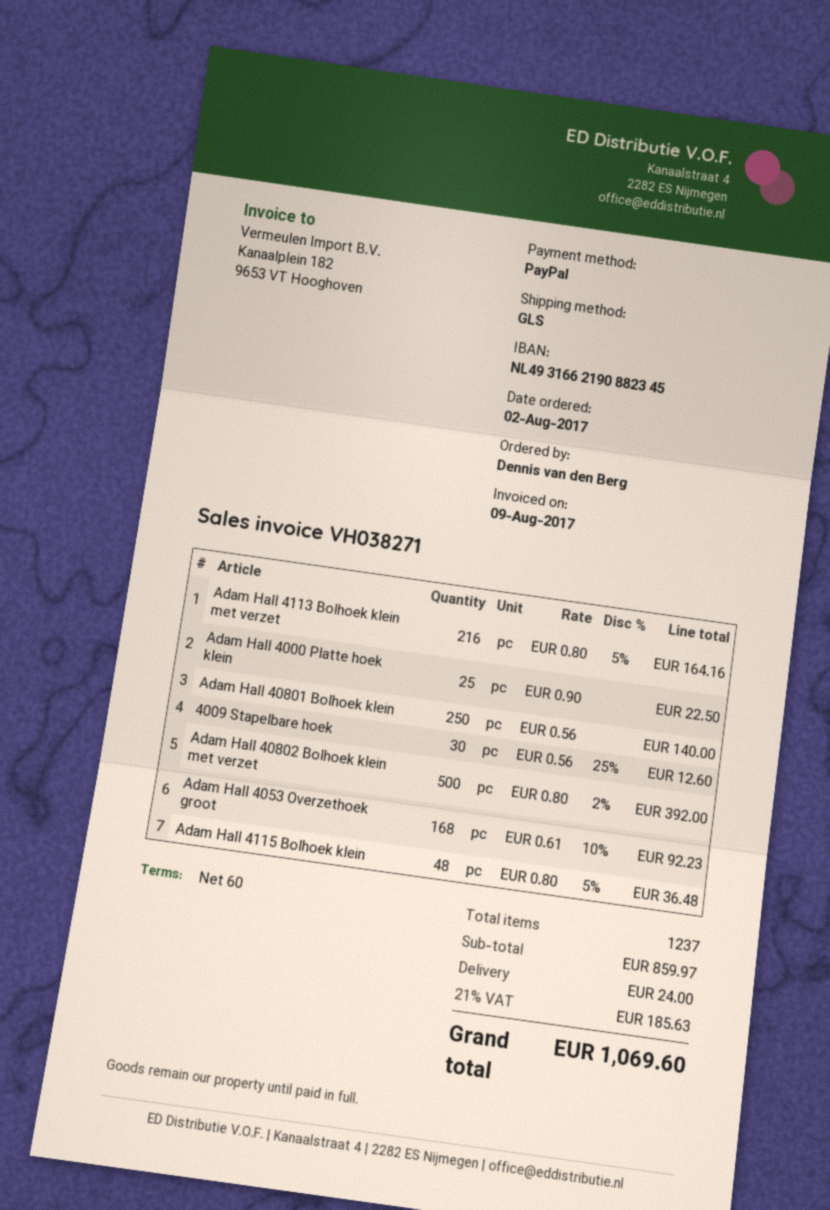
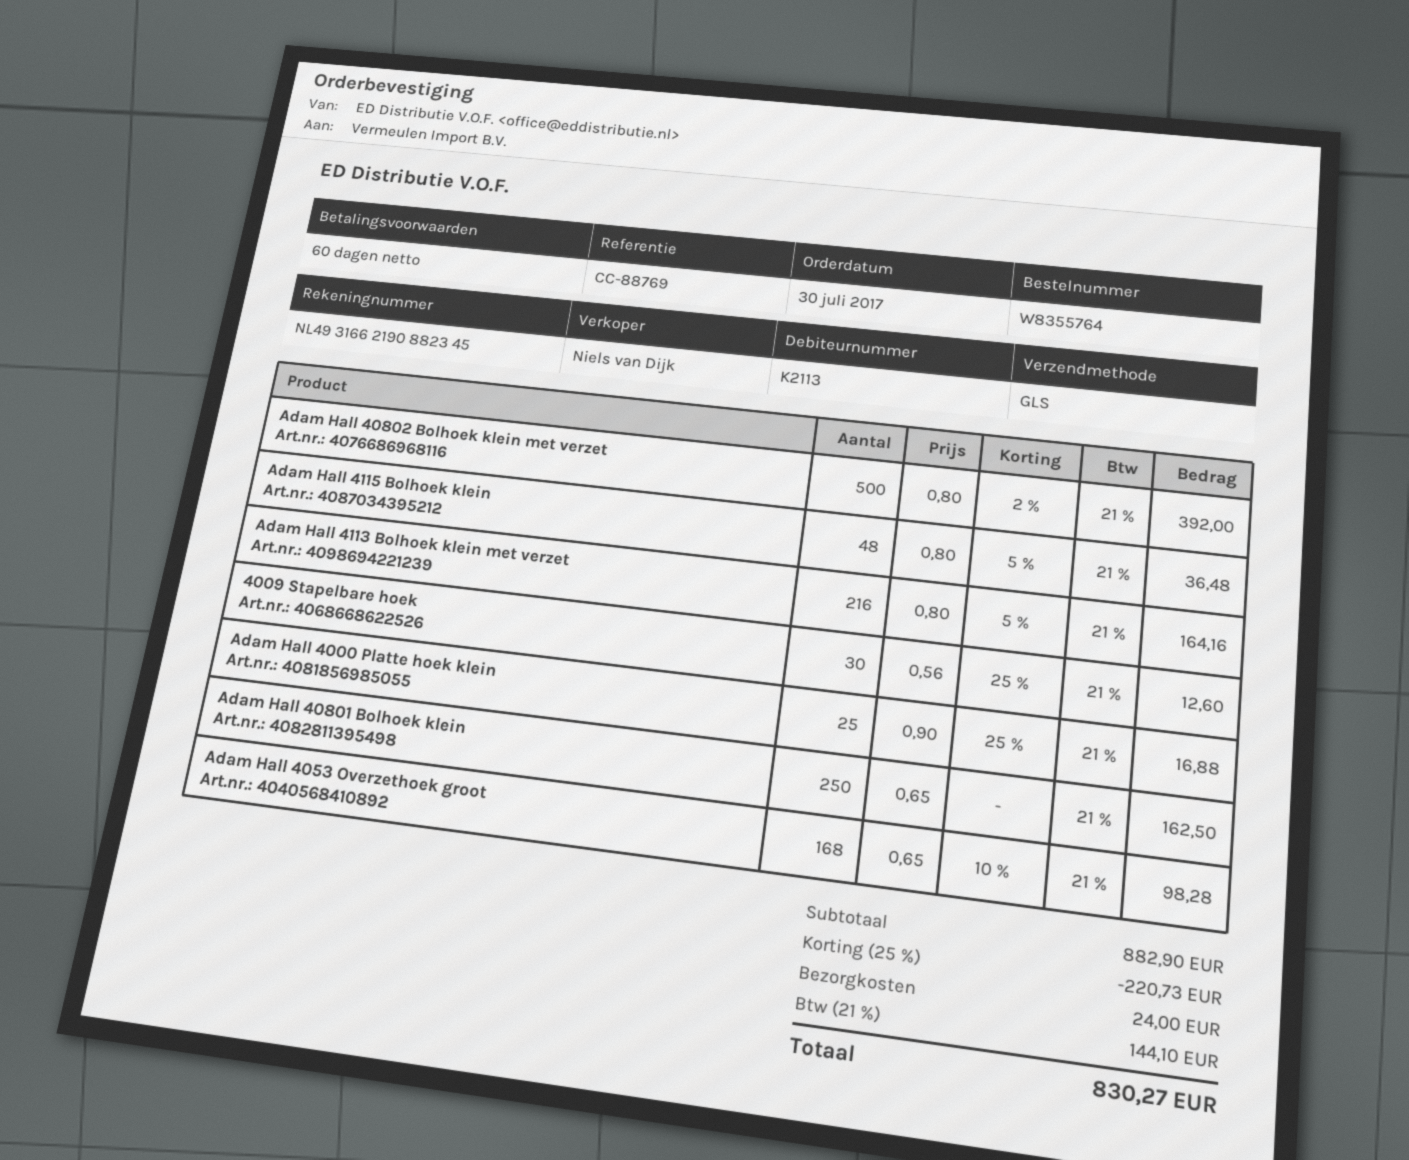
order date: 2017-08-02 -> 2017-07-30
Adam Hall 4000 Platte hoek klein: 25 x 0.90 = 22.50 -> 25 x 0.90 - 25% = 16.88
Adam Hall 40801 Bolhoek klein: 250 x 0.56 = 140.00 -> 250 x 0.65 = 162.50
Adam Hall 4053 Overzethoek groot: 168 x 0.61 - 10% = 92.23 -> 168 x 0.65 - 10% = 98.28
subtotal: 859.97 -> 882.90
discount: none -> 25% = 220.73
tax: 21% = 185.63 -> 21% = 144.10
total: 1069.60 -> 830.27

